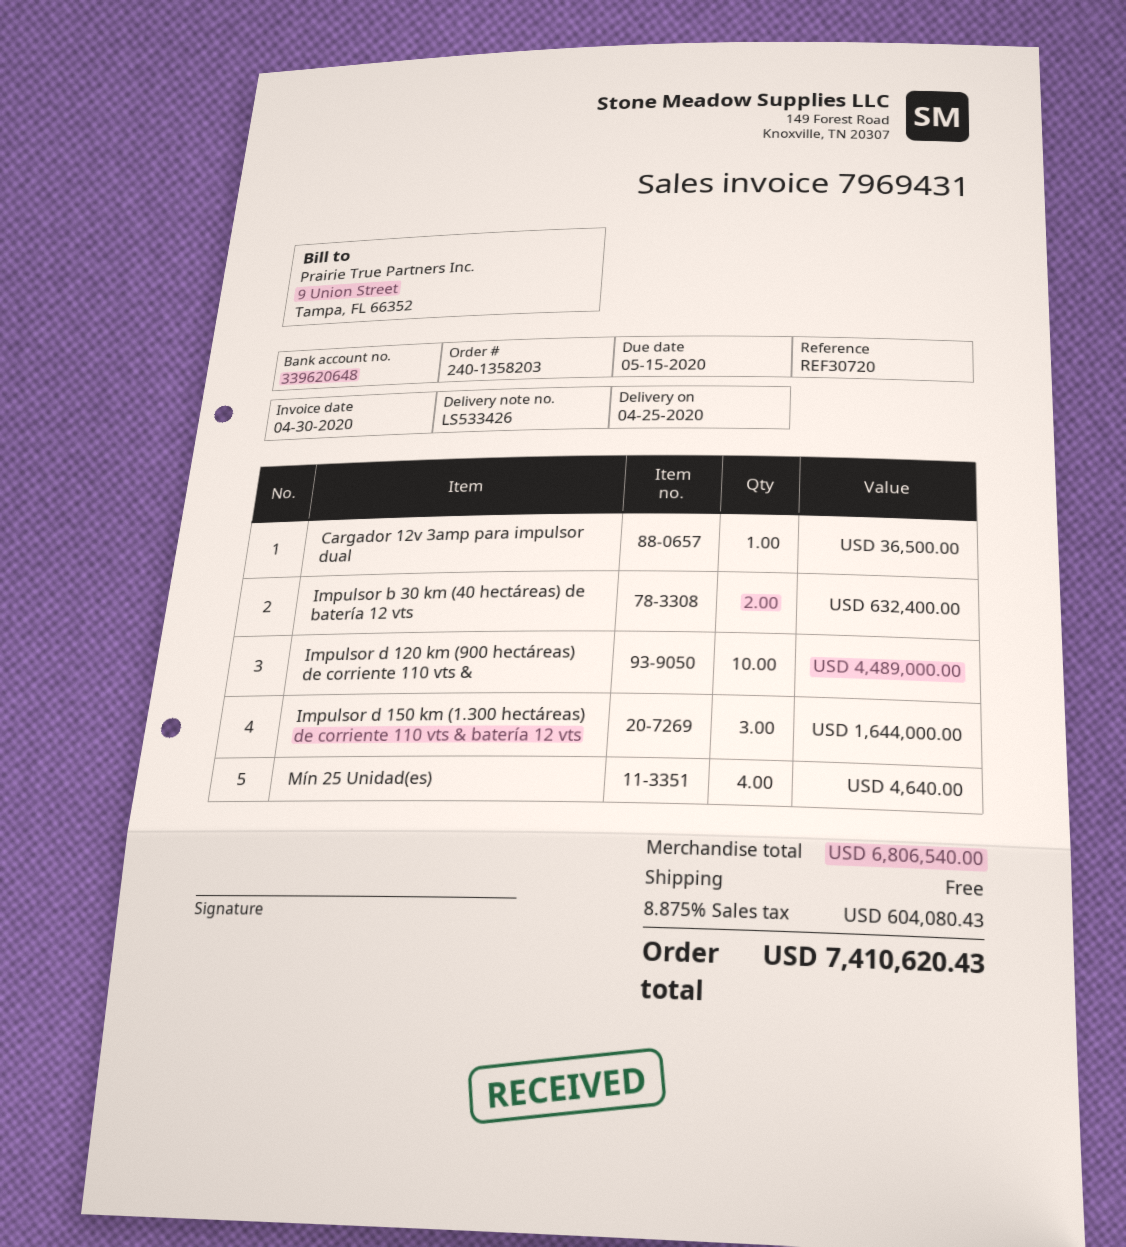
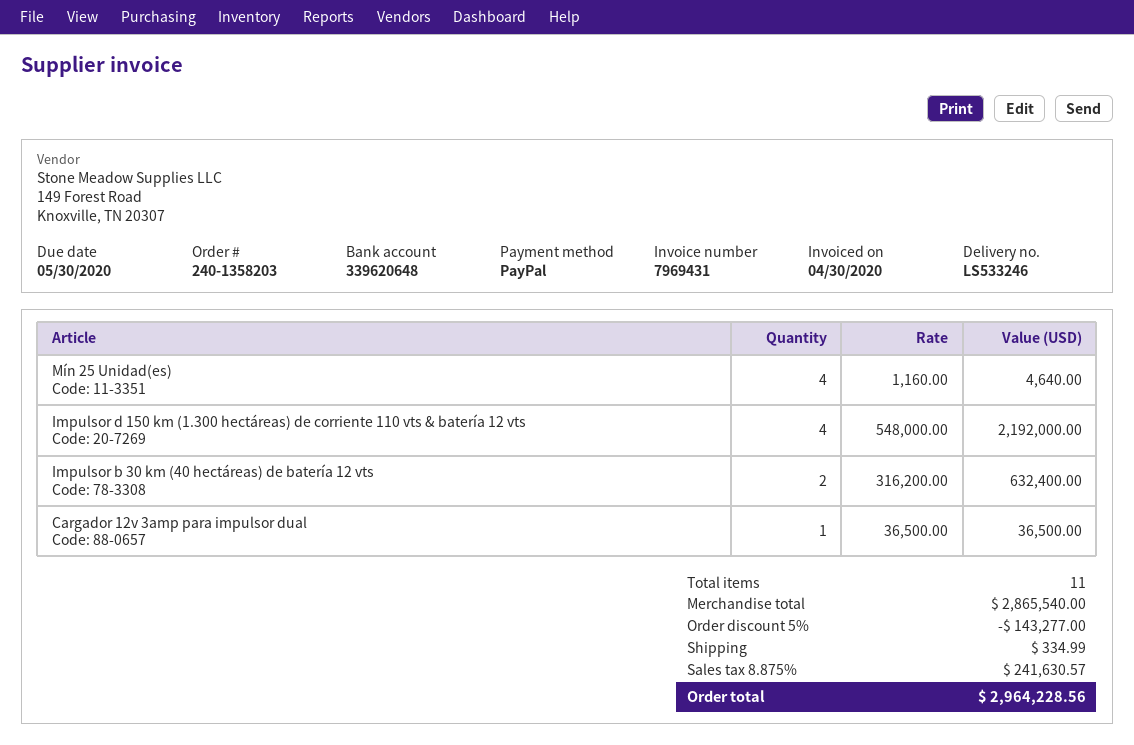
delivery note number: LS533426 -> LS533246
due date: 2020-05-15 -> 2020-05-30
Impulsor d 120 km (900 hectáreas) de corriente 110 vts &: 10 for 4489000.00 -> none
Impulsor d 150 km (1.300 hectáreas) de corriente 110 vts & batería 12 vts: 3 for 1644000.00 -> 4 for 2192000.00
subtotal: 6806540.00 -> 2865540.00
discount: none -> 5% = 143277.00
shipping: 0.00 -> 334.99
tax: 8.875% = 604080.43 -> 8.875% = 241630.57
total: 7410620.43 -> 2964228.56

